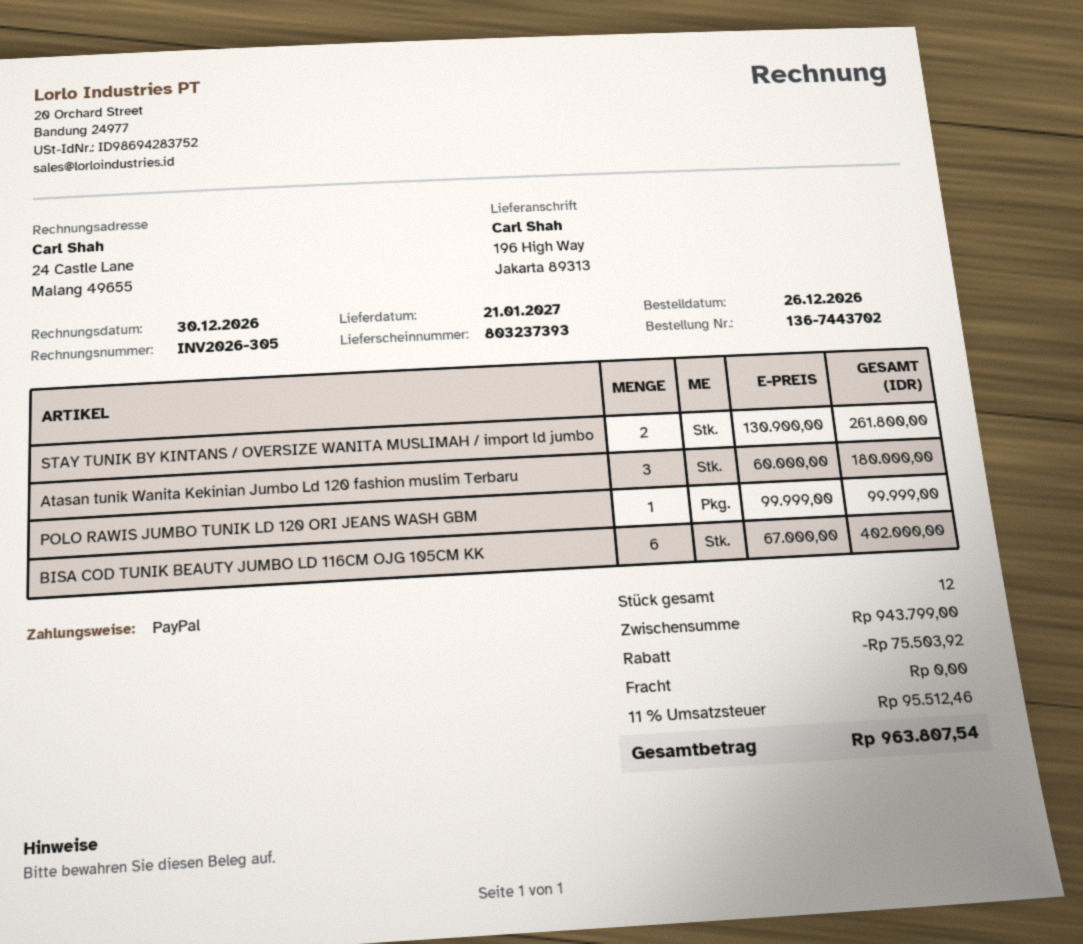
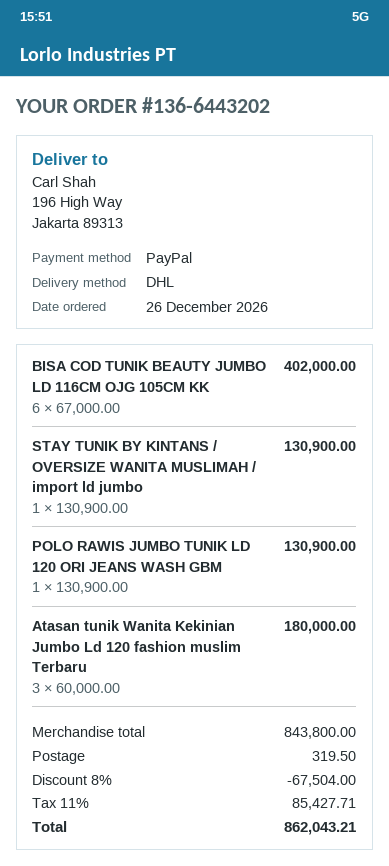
order number: 136-7443702 -> 136-6443202
STAY TUNIK BY KINTANS / OVERSIZE WANITA MUSLIMAH / import ld jumbo: 2 x 130900.00 = 261800.00 -> 1 x 130900.00 = 130900.00
POLO RAWIS JUMBO TUNIK LD 120 ORI JEANS WASH GBM: 1 x 99999.00 = 99999.00 -> 1 x 130900.00 = 130900.00
subtotal: 943799.00 -> 843800.00
discount: 75503.92 -> 67504.00
shipping: 0.00 -> 319.50
tax: 11% = 95512.46 -> 11% = 85427.71
total: 963807.54 -> 862043.21

